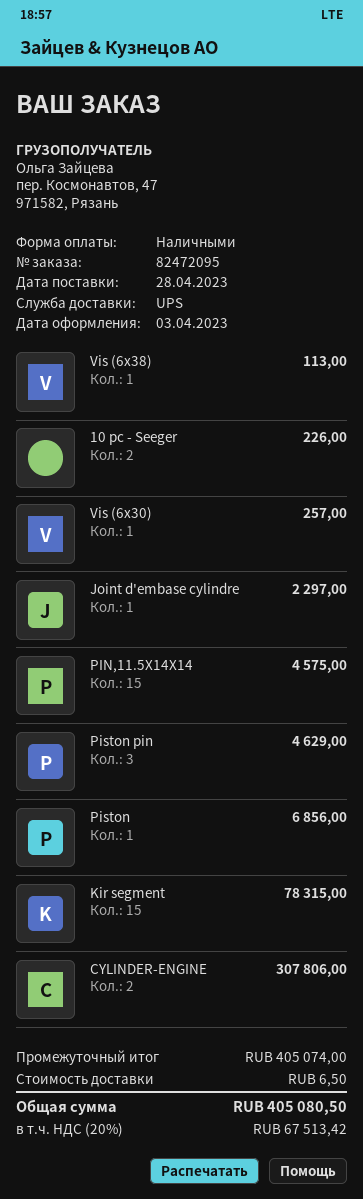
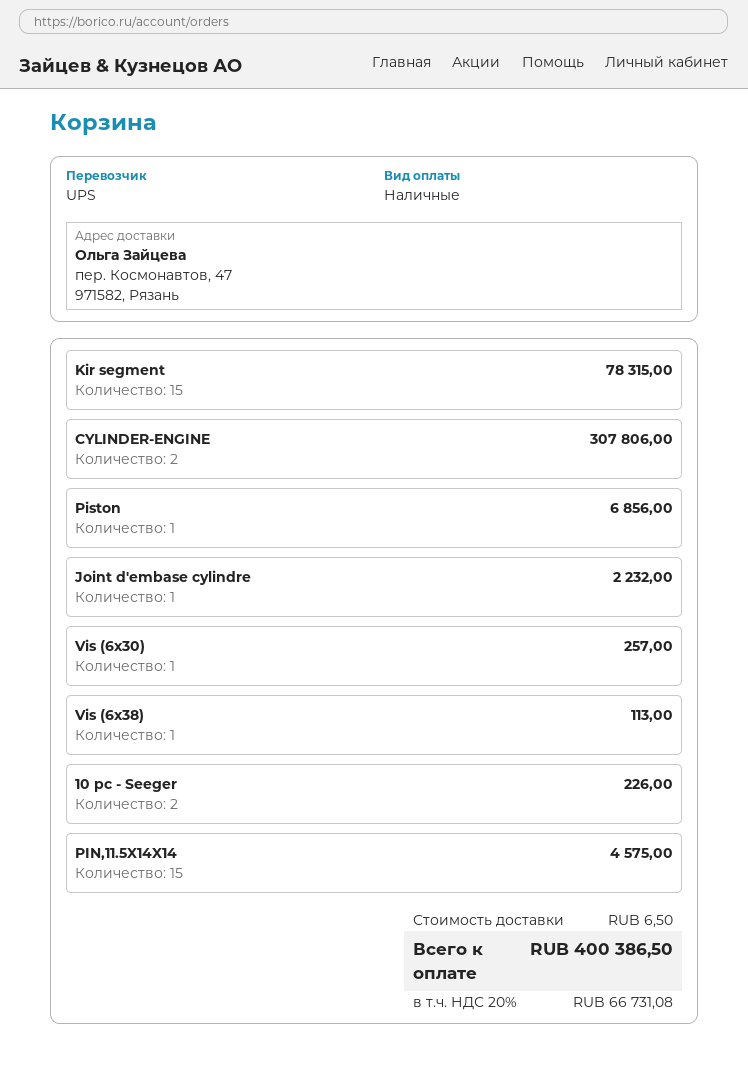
Joint d'embase cylindre: 1 for 2297.00 -> 1 for 2232.00
Piston pin: 3 for 4629.00 -> none
tax: 20% = 67513.42 -> 20% = 66731.08
total: 405080.50 -> 400386.50

